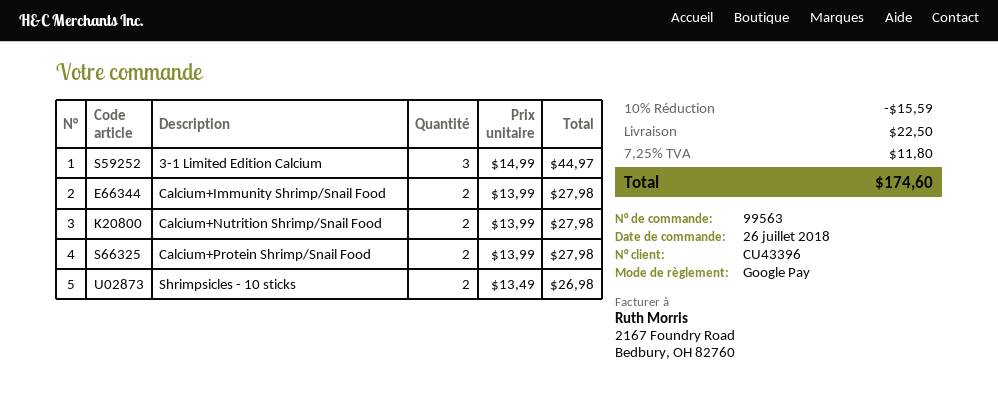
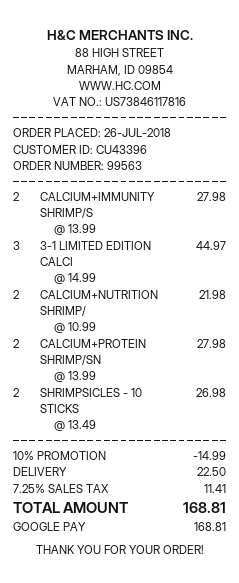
Calcium+Nutrition Shrimp/Snail Food: 2 x 13.99 = 27.98 -> 2 x 10.99 = 21.98
discount: 10% = 15.59 -> 10% = 14.99
tax: 7.25% = 11.80 -> 7.25% = 11.41
total: 174.60 -> 168.81

